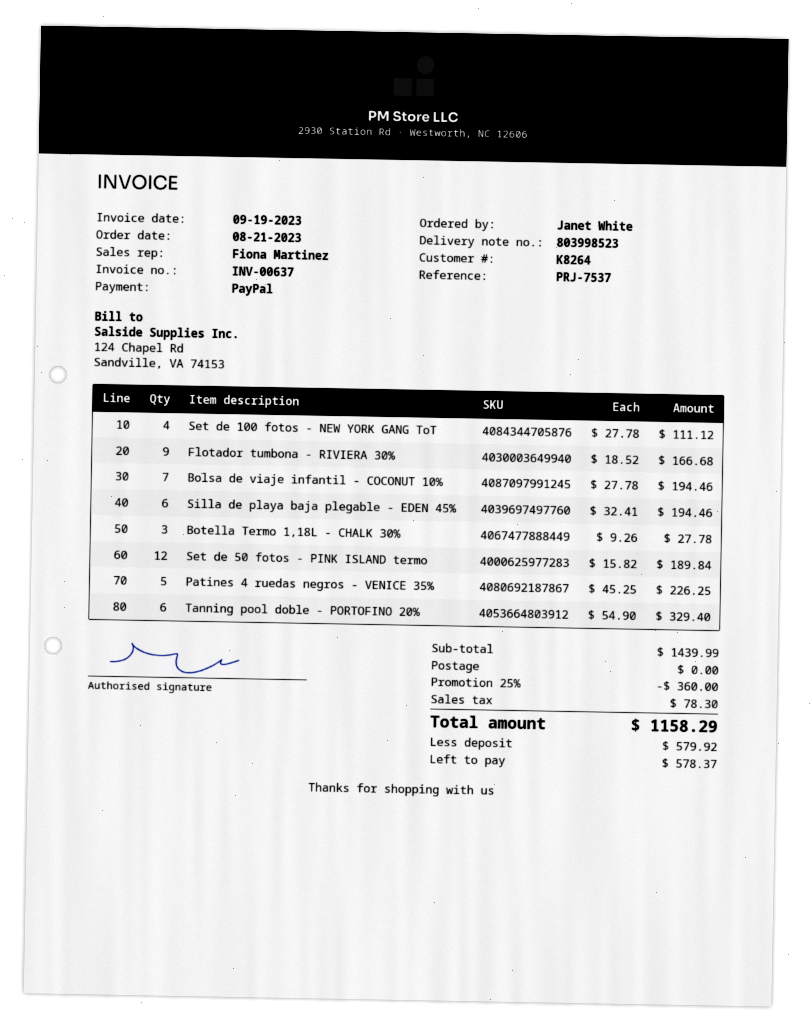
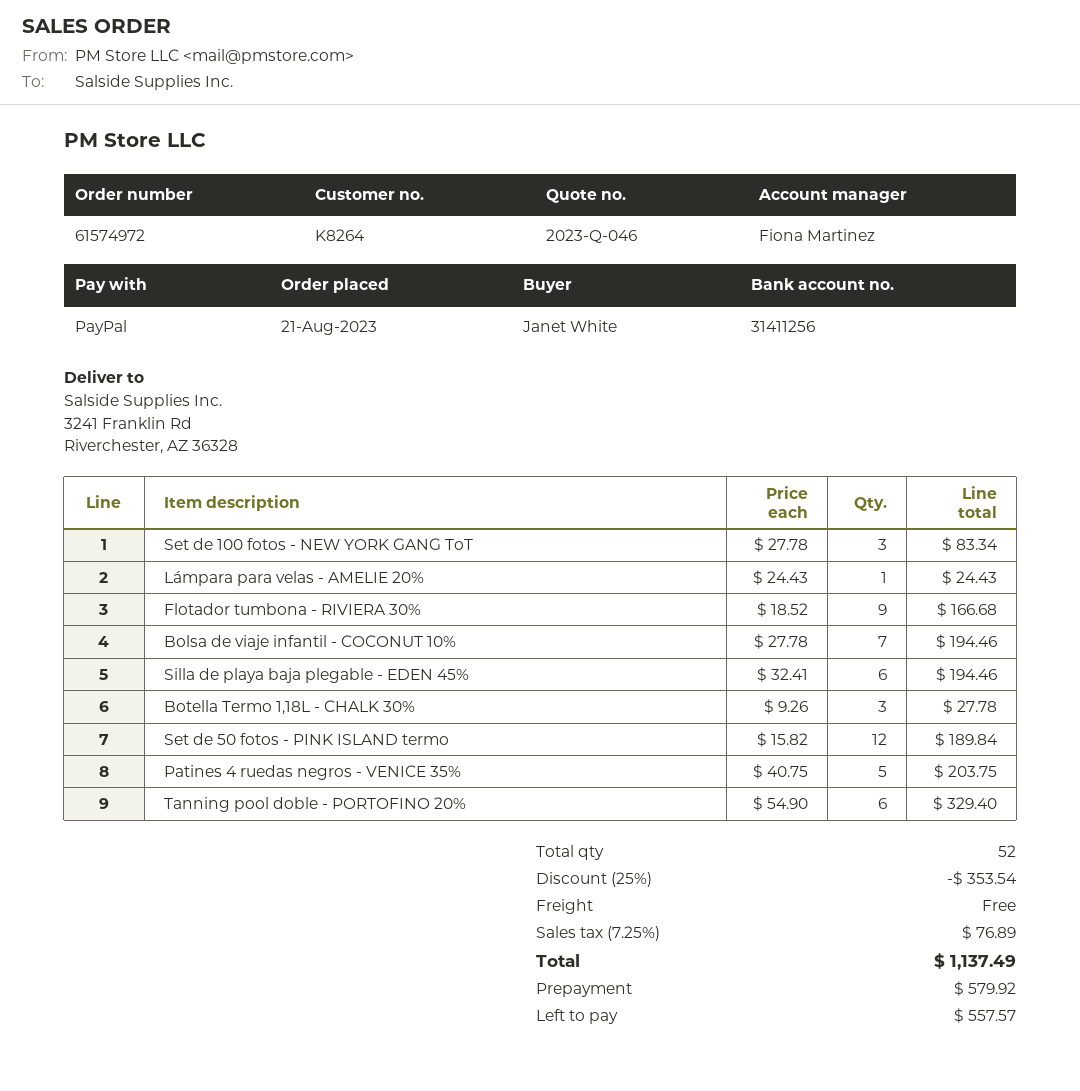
Set de 100 fotos - NEW YORK GANG ToT: 4 x 27.78 = 111.12 -> 3 x 27.78 = 83.34
Patines 4 ruedas negros - VENICE 35%: 5 x 45.25 = 226.25 -> 5 x 40.75 = 203.75
Lámpara para velas - AMELIE 20%: none -> 1 x 24.43 = 24.43
discount: 25% = 360.00 -> 25% = 353.54
tax: 78.30 -> 76.89
total: 1158.29 -> 1137.49
balance: 578.37 -> 557.57

